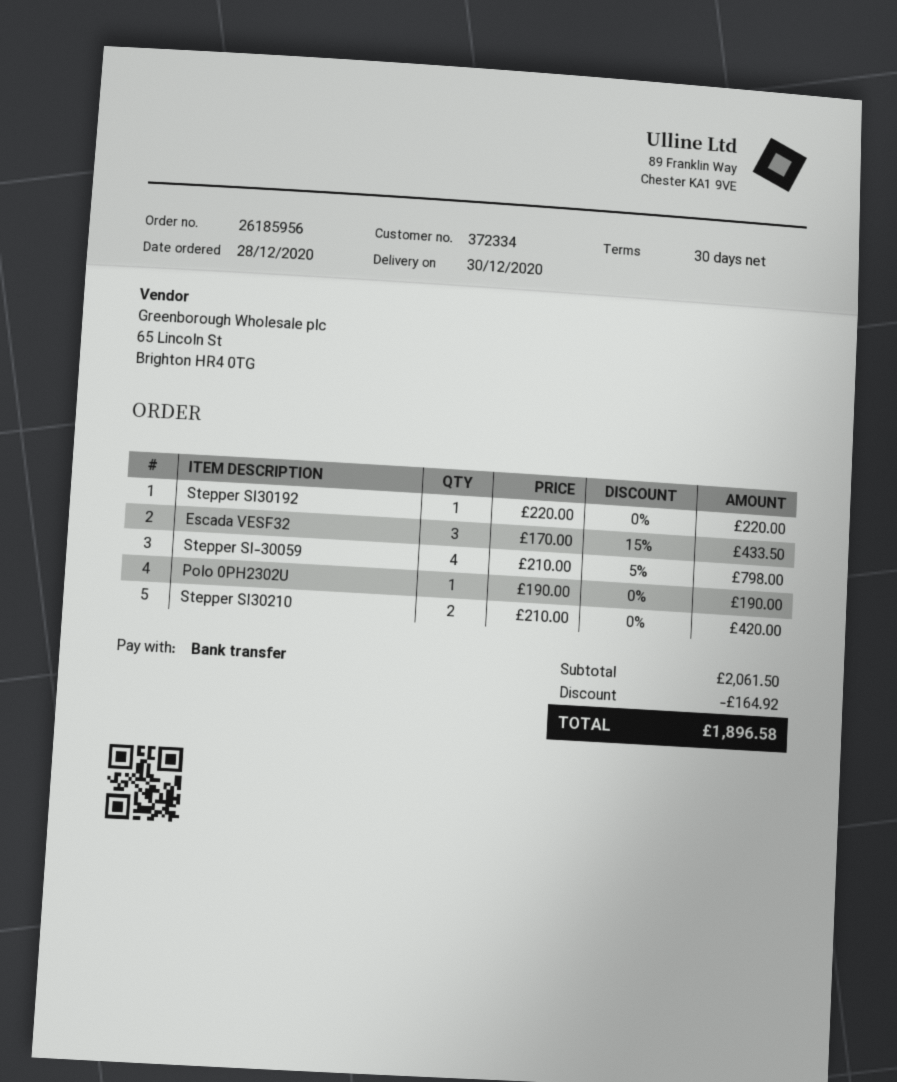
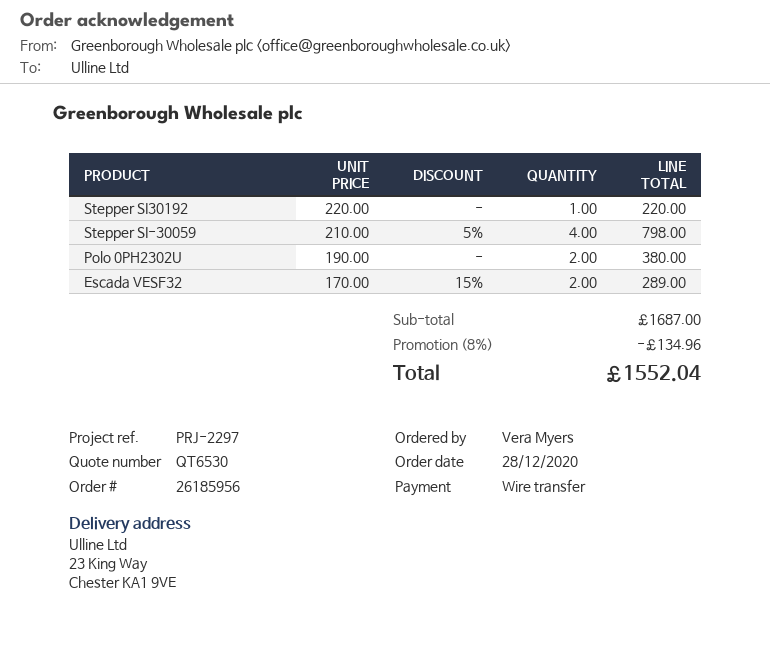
Escada VESF32: 3 x 170.00 - 15% = 433.50 -> 2 x 170.00 - 15% = 289.00
Polo 0PH2302U: 1 x 190.00 = 190.00 -> 2 x 190.00 = 380.00
Stepper SI30210: 2 x 210.00 = 420.00 -> none
subtotal: 2061.50 -> 1687.00
discount: 164.92 -> 134.96
total: 1896.58 -> 1552.04

